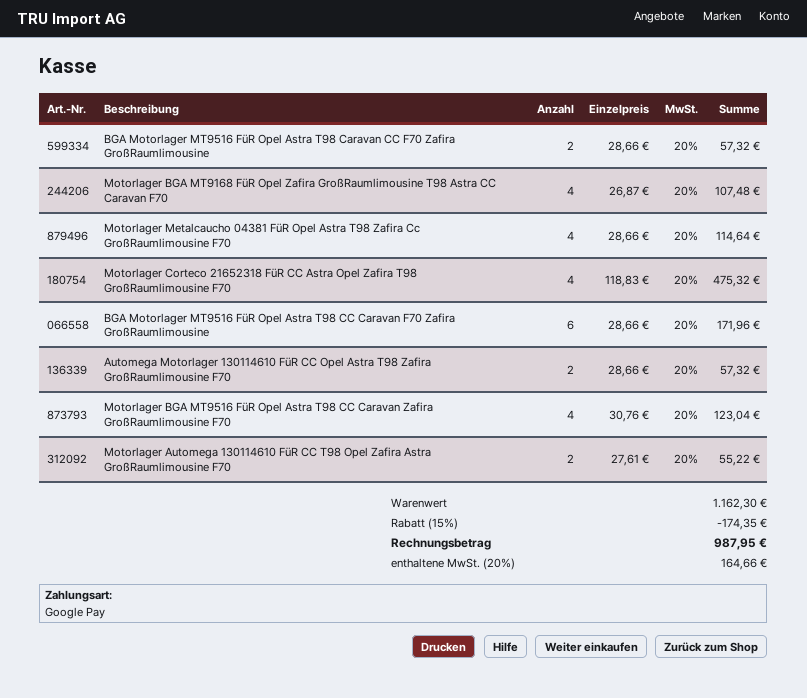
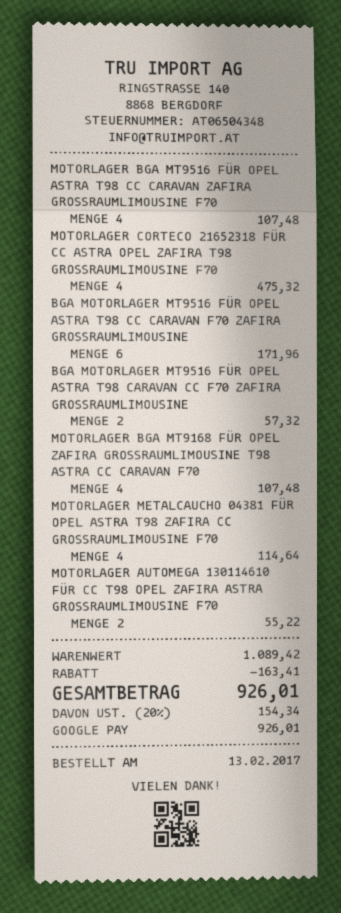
Automega Motorlager 130114610 FüR CC Opel Astra T98 Zafira GroßRaumlimousine F70: 2 for 57.32 -> none
Motorlager BGA MT9516 FüR Opel Astra T98 CC Caravan Zafira GroßRaumlimousine F70: 4 for 123.04 -> 4 for 107.48
subtotal: 1162.30 -> 1089.42
discount: 174.35 -> 163.41
tax: 20% = 164.66 -> 20% = 154.34
total: 987.95 -> 926.01

